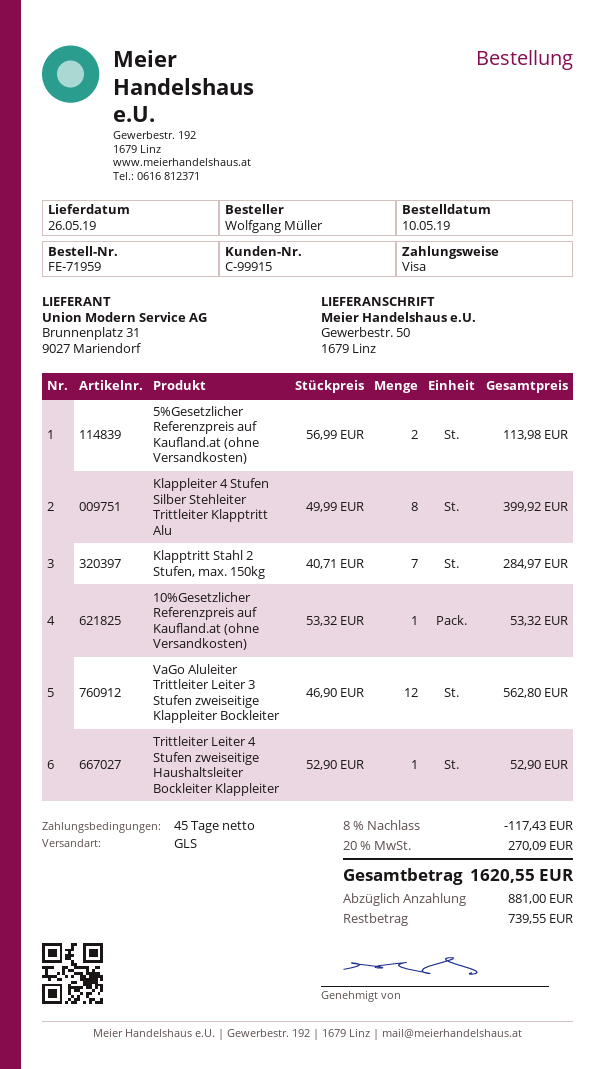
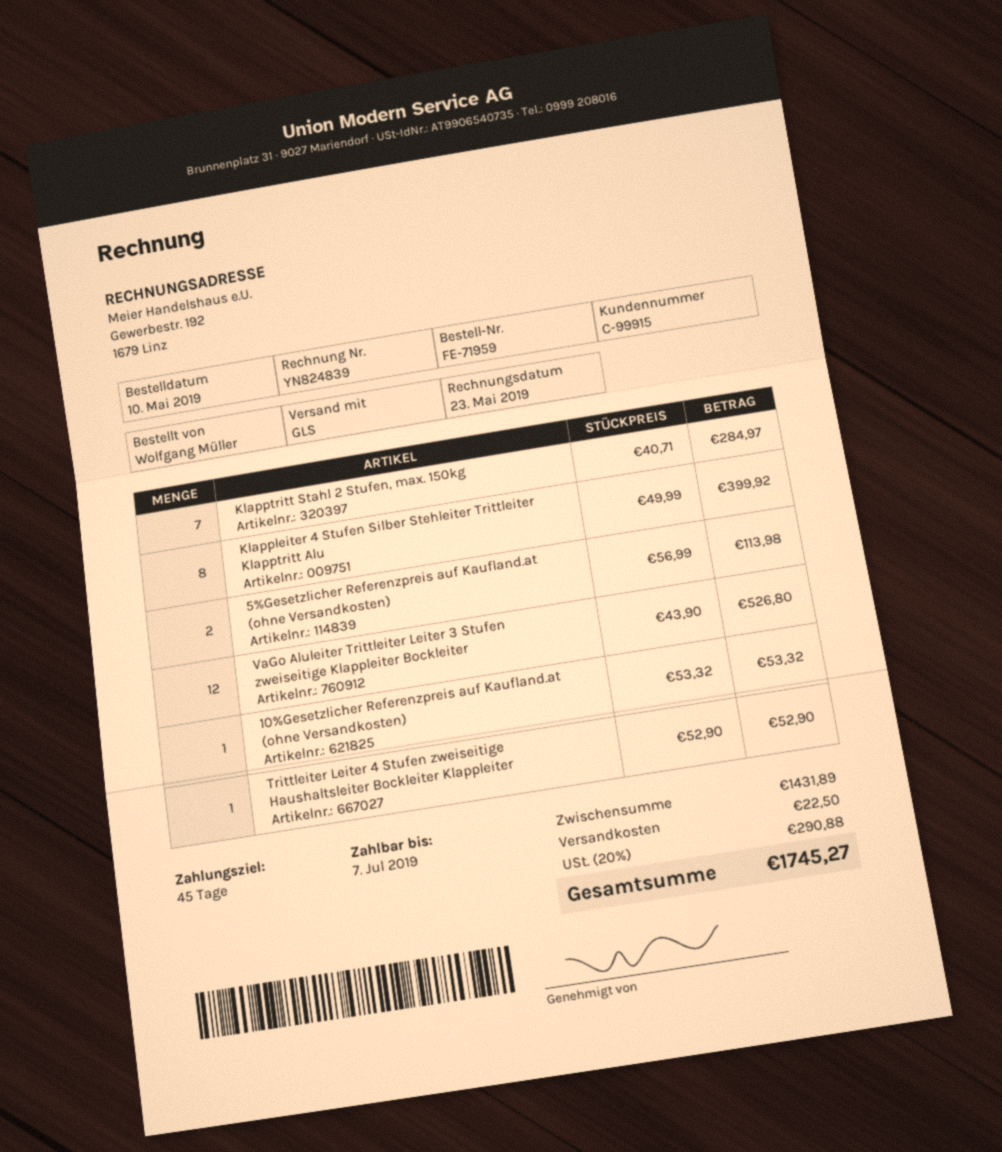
VaGo Aluleiter Trittleiter Leiter 3 Stufen zweiseitige Klappleiter Bockleiter: 12 x 46.90 = 562.80 -> 12 x 43.90 = 526.80
discount: 8% = 117.43 -> none
shipping: none -> 22.50
tax: 20% = 270.09 -> 20% = 290.88
total: 1620.55 -> 1745.27

